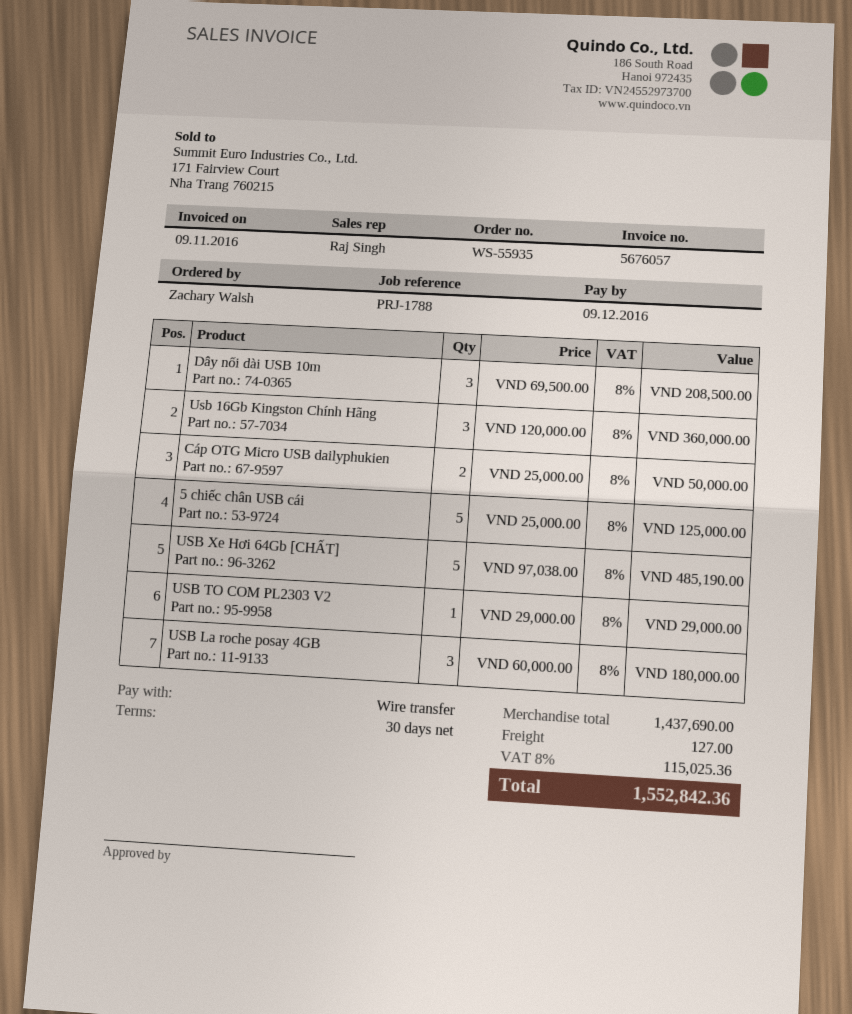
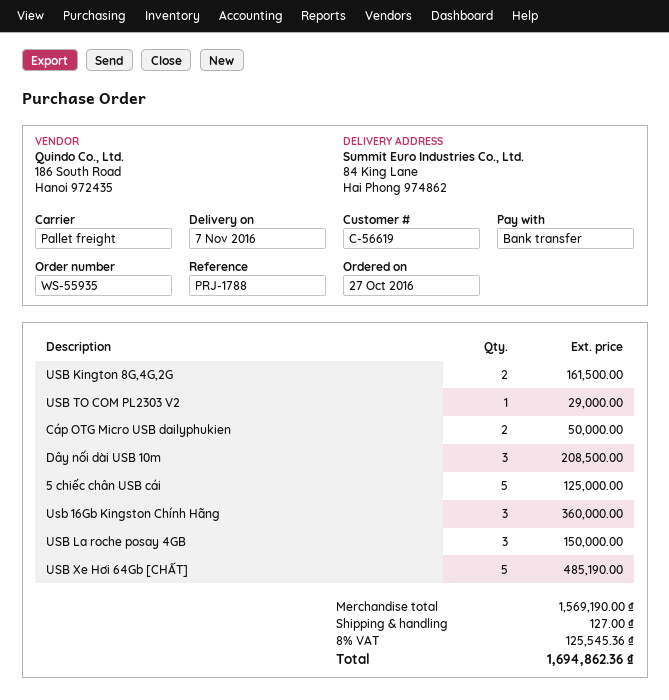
USB La roche posay 4GB: 3 for 180000.00 -> 3 for 150000.00
USB Kington 8G,4G,2G: none -> 2 for 161500.00
subtotal: 1437690.00 -> 1569190.00
tax: 8% = 115025.36 -> 8% = 125545.36
total: 1552842.36 -> 1694862.36

